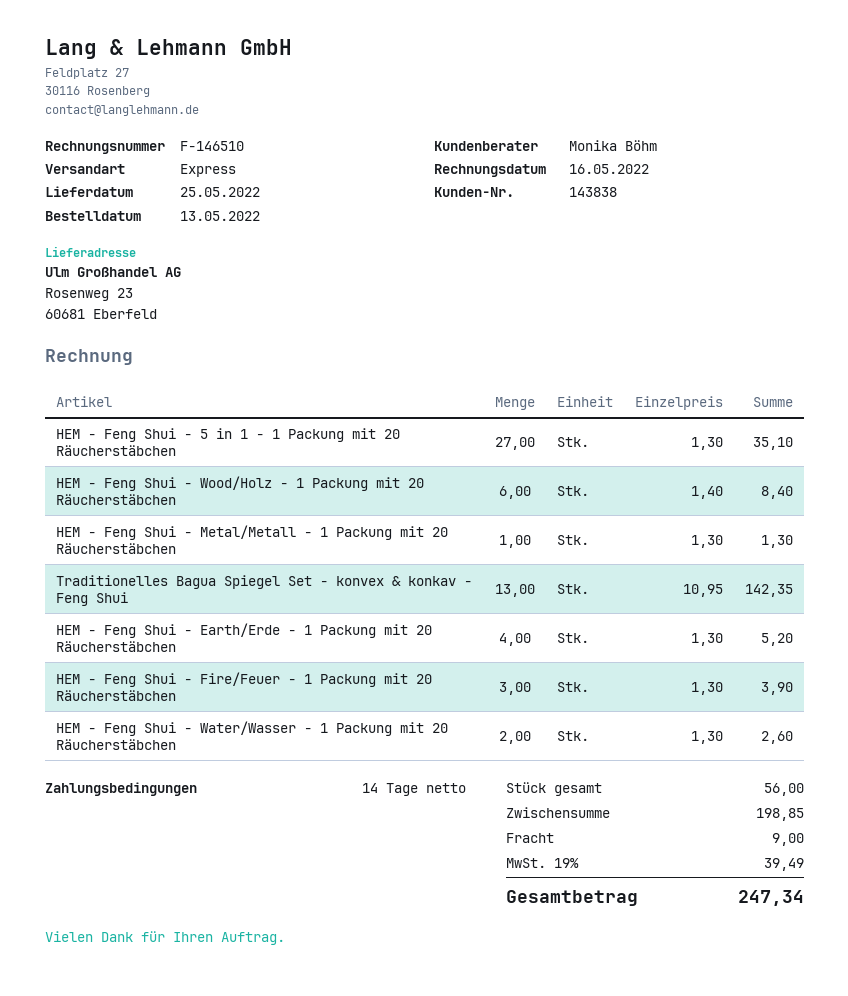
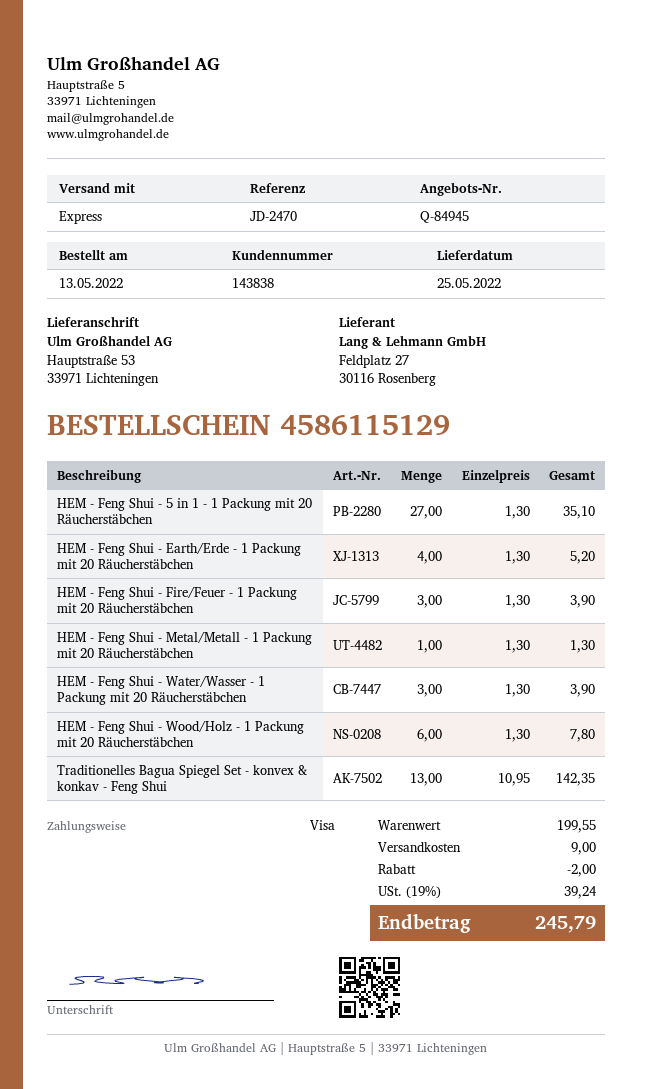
ship to: Rosenweg 23, 60681 Eberfeld -> Hauptstraße 53, 33971 Lichteningen
HEM - Feng Shui - Wood/Holz - 1 Packung mit 20 Räucherstäbchen: 6 x 1.40 = 8.40 -> 6 x 1.30 = 7.80
HEM - Feng Shui - Water/Wasser - 1 Packung mit 20 Räucherstäbchen: 2 x 1.30 = 2.60 -> 3 x 1.30 = 3.90
subtotal: 198.85 -> 199.55
discount: none -> 2.00
tax: 19% = 39.49 -> 19% = 39.24
total: 247.34 -> 245.79

